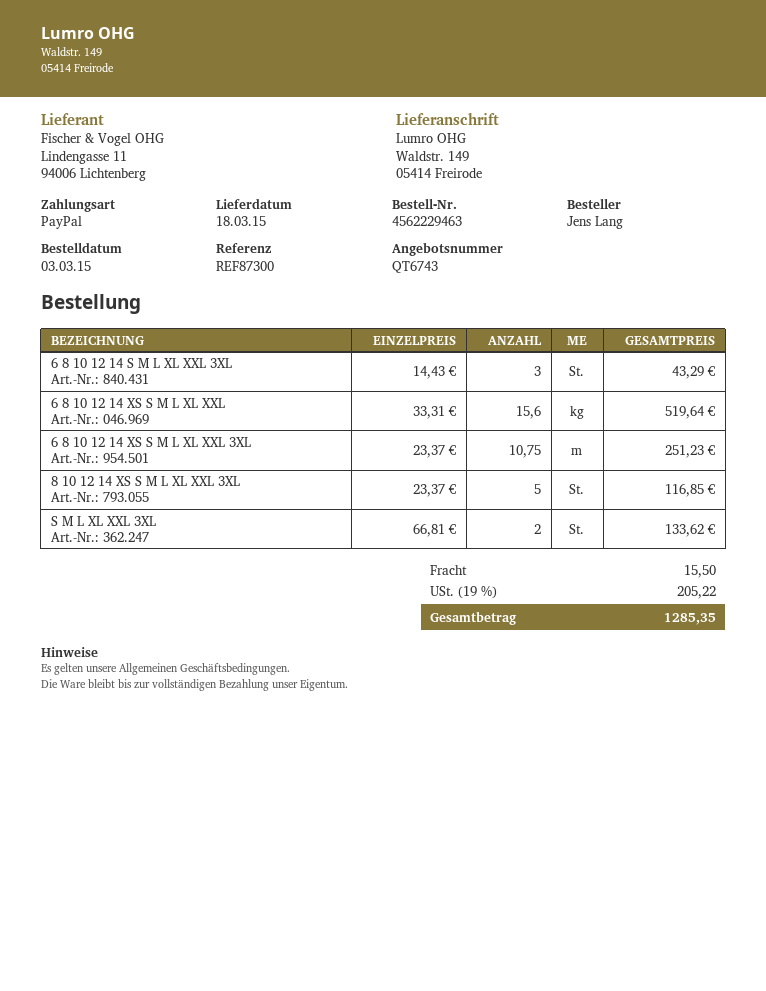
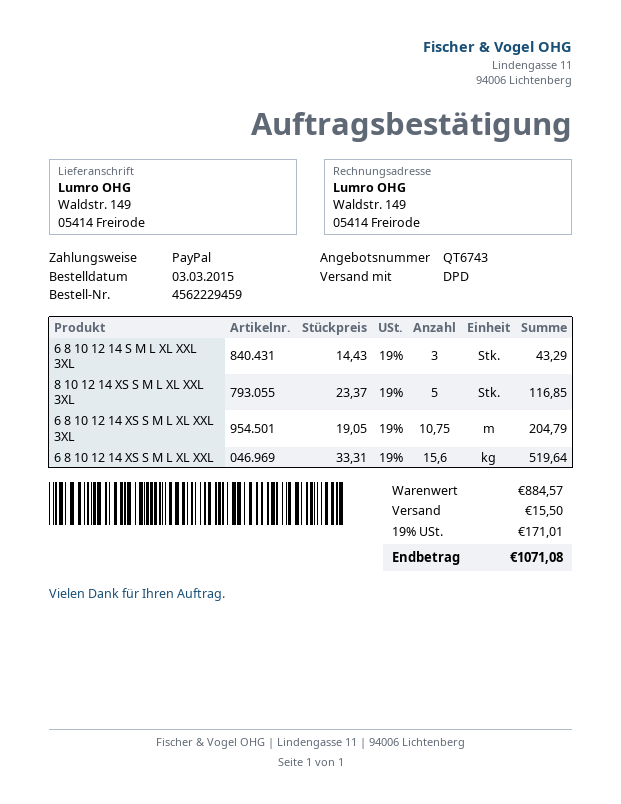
order number: 4562229463 -> 4562229459
6 8 10 12 14 XS S M L XL XXL 3XL: 10.75 x 23.37 = 251.23 -> 10.75 x 19.05 = 204.79
S M L XL XXL 3XL: 2 x 66.81 = 133.62 -> none
tax: 19% = 205.22 -> 19% = 171.01
total: 1285.35 -> 1071.08

